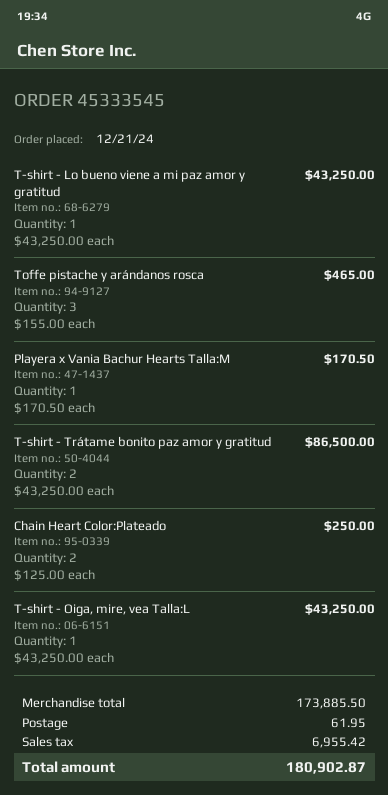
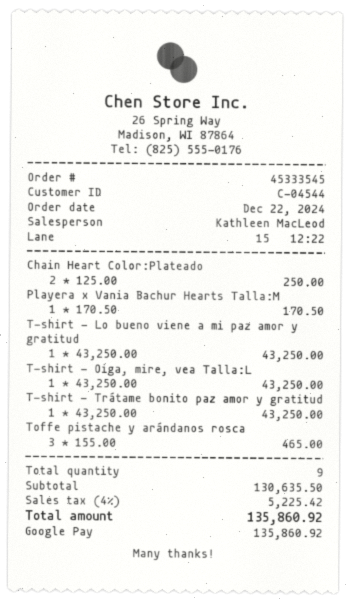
order date: 2024-12-21 -> 2024-12-22
T-shirt - Trátame bonito paz amor y gratitud: 2 x 43250.00 = 86500.00 -> 1 x 43250.00 = 43250.00
subtotal: 173885.50 -> 130635.50
shipping: 61.95 -> none
tax: 6955.42 -> 5225.42
total: 180902.87 -> 135860.92

